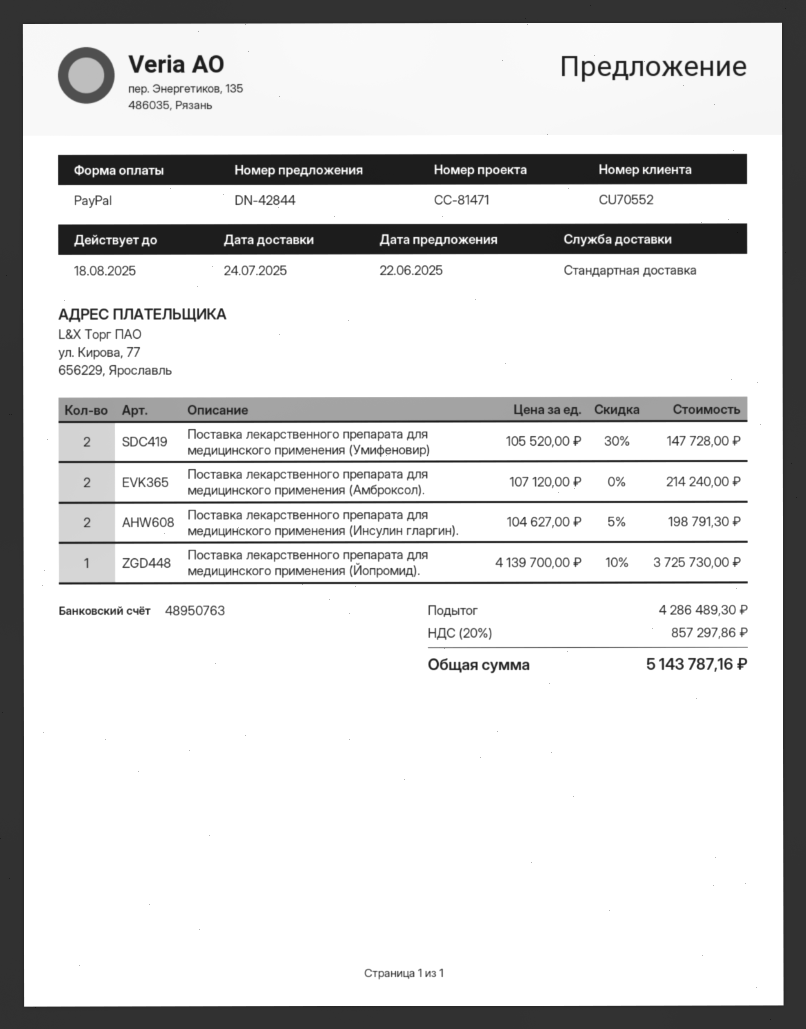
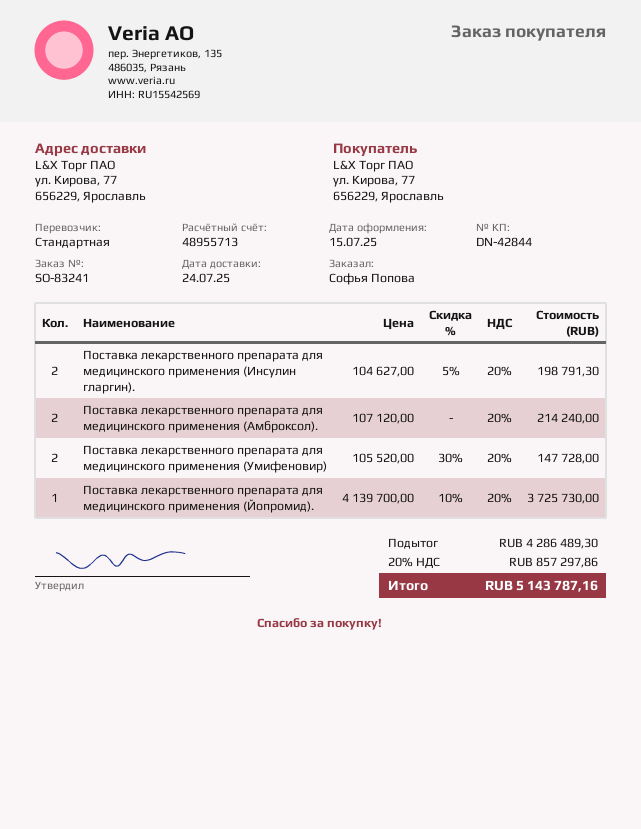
bank account: 48950763 -> 48955713

